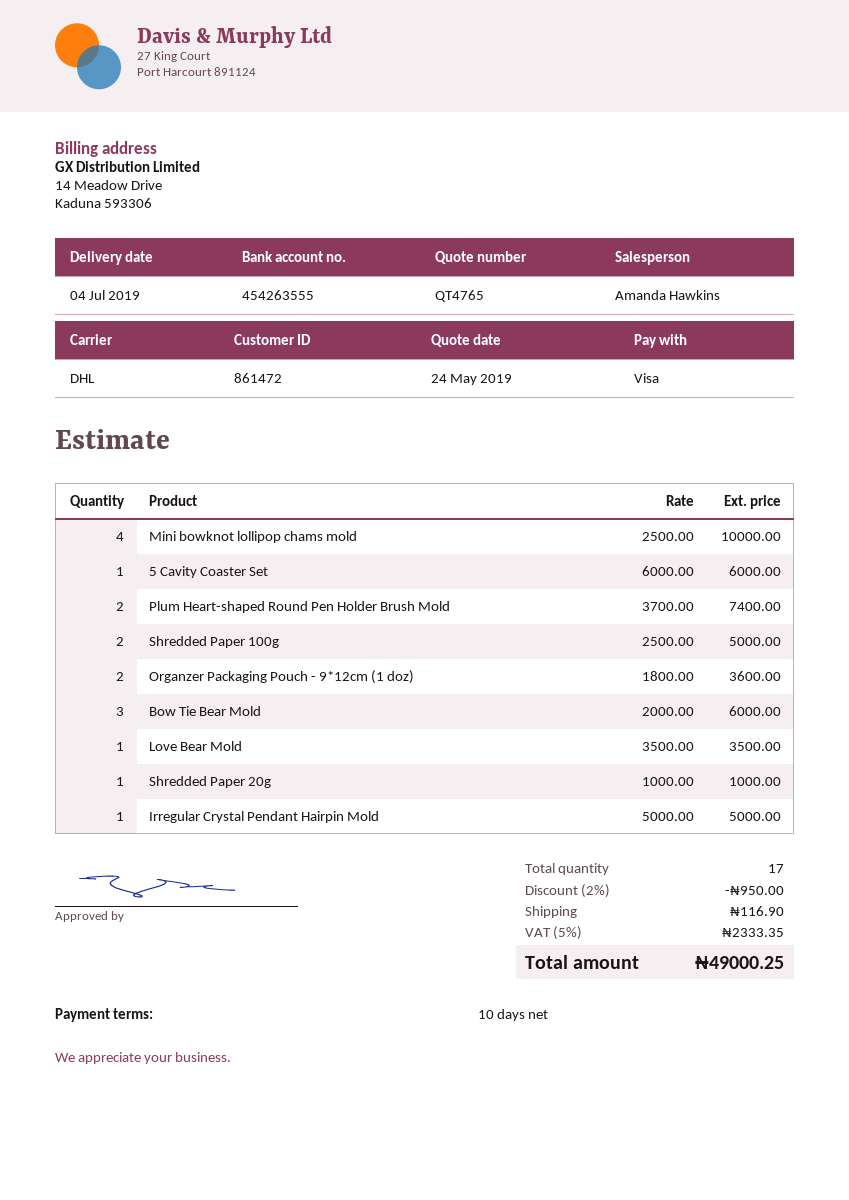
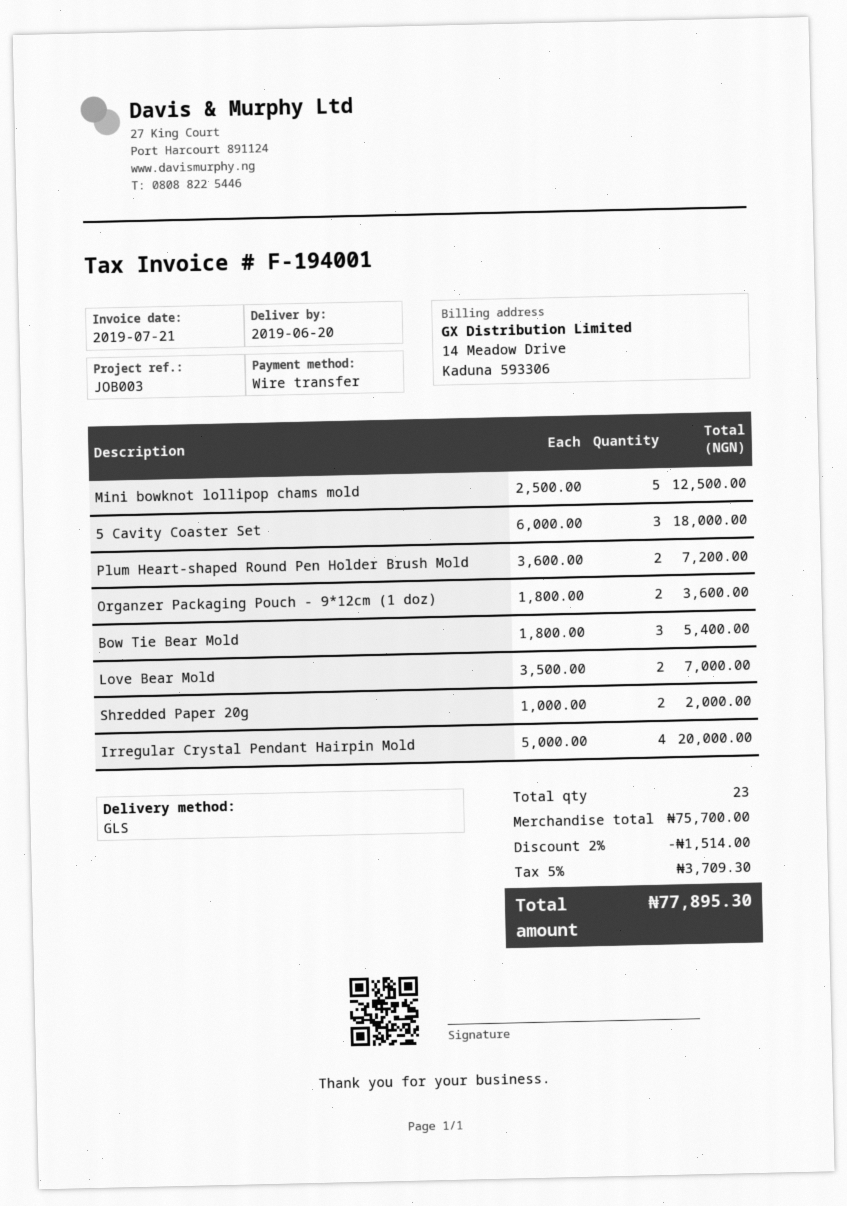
delivery date: 2019-07-04 -> 2019-06-20
payment method: Visa -> bank transfer
shipping method: DHL -> GLS
Mini bowknot lollipop chams mold: 4 x 2500.00 = 10000.00 -> 5 x 2500.00 = 12500.00
5 Cavity Coaster Set: 1 x 6000.00 = 6000.00 -> 3 x 6000.00 = 18000.00
Plum Heart-shaped Round Pen Holder Brush Mold: 2 x 3700.00 = 7400.00 -> 2 x 3600.00 = 7200.00
Shredded Paper 100g: 2 x 2500.00 = 5000.00 -> none
Bow Tie Bear Mold: 3 x 2000.00 = 6000.00 -> 3 x 1800.00 = 5400.00
Love Bear Mold: 1 x 3500.00 = 3500.00 -> 2 x 3500.00 = 7000.00
Shredded Paper 20g: 1 x 1000.00 = 1000.00 -> 2 x 1000.00 = 2000.00
Irregular Crystal Pendant Hairpin Mold: 1 x 5000.00 = 5000.00 -> 4 x 5000.00 = 20000.00
total quantity: 17 -> 23
discount: 2% = 950.00 -> 2% = 1514.00
shipping: 116.90 -> none
tax: 5% = 2333.35 -> 5% = 3709.30
total: 49000.25 -> 77895.30

